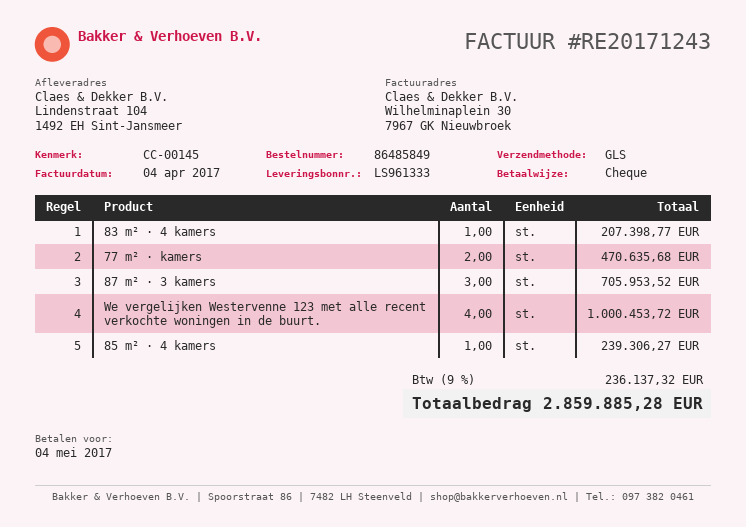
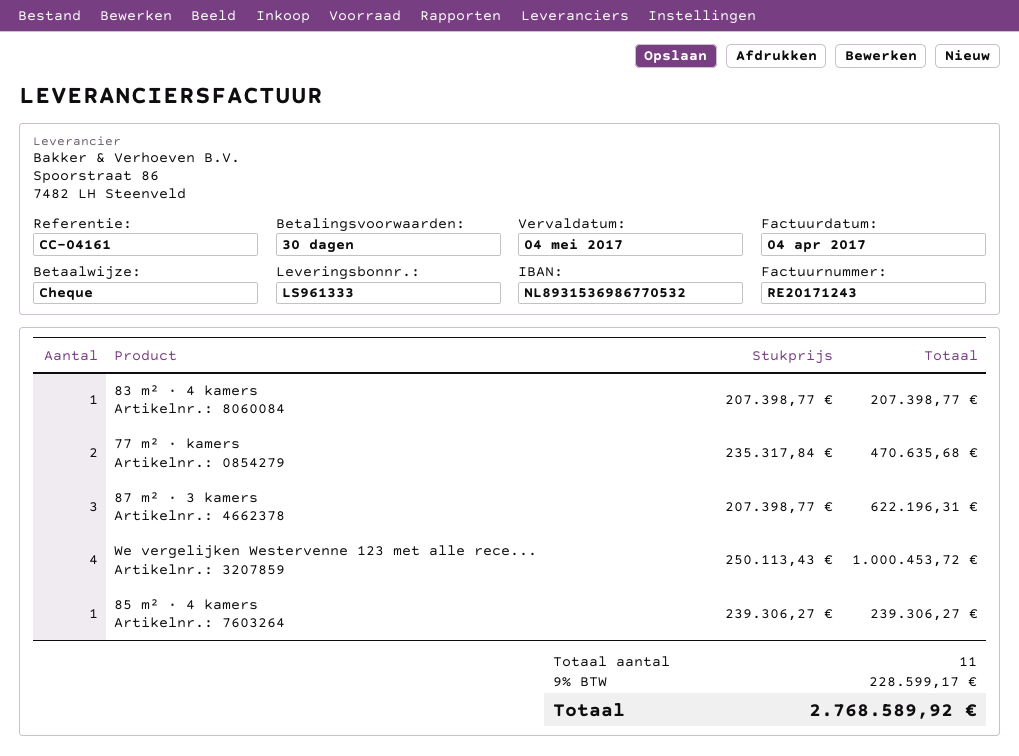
reference: CC-00145 -> CC-04161
87 m² · 3 kamers: 3 for 705953.52 -> 3 for 622196.31
tax: 9% = 236137.32 -> 9% = 228599.17
total: 2859885.28 -> 2768589.92

